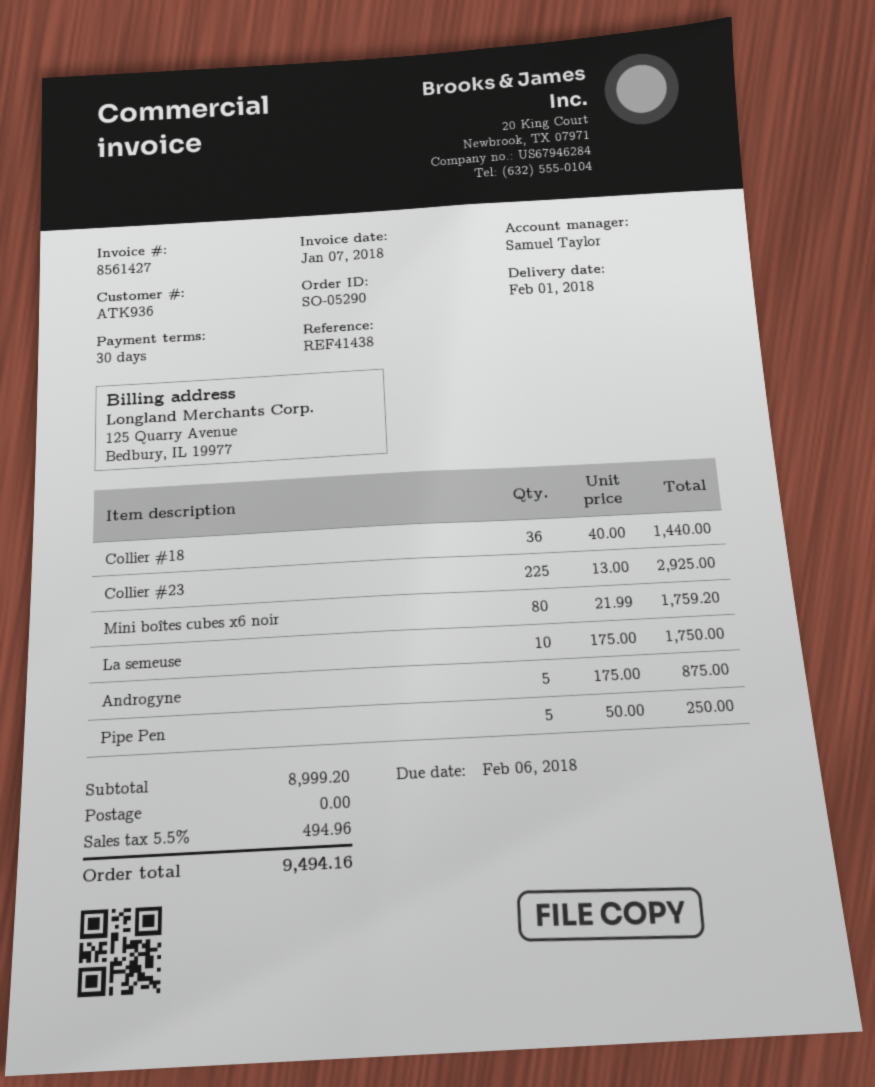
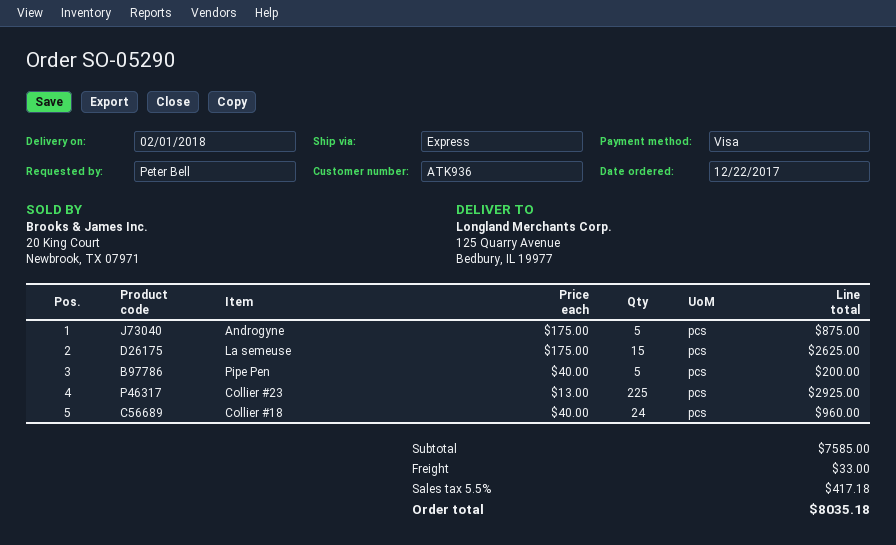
Collier #18: 36 x 40.00 = 1440.00 -> 24 x 40.00 = 960.00
Mini boîtes cubes x6 noir: 80 x 21.99 = 1759.20 -> none
La semeuse: 10 x 175.00 = 1750.00 -> 15 x 175.00 = 2625.00
Pipe Pen: 5 x 50.00 = 250.00 -> 5 x 40.00 = 200.00
subtotal: 8999.20 -> 7585.00
shipping: 0.00 -> 33.00
tax: 5.5% = 494.96 -> 5.5% = 417.18
total: 9494.16 -> 8035.18

